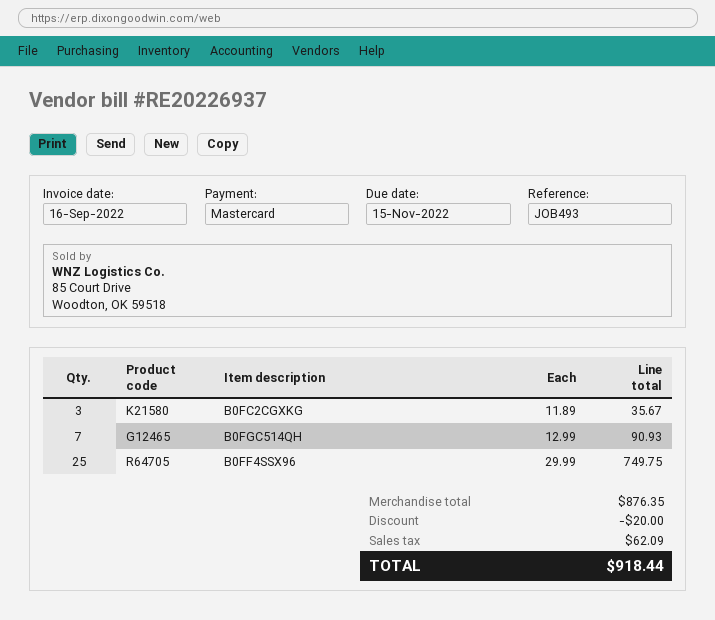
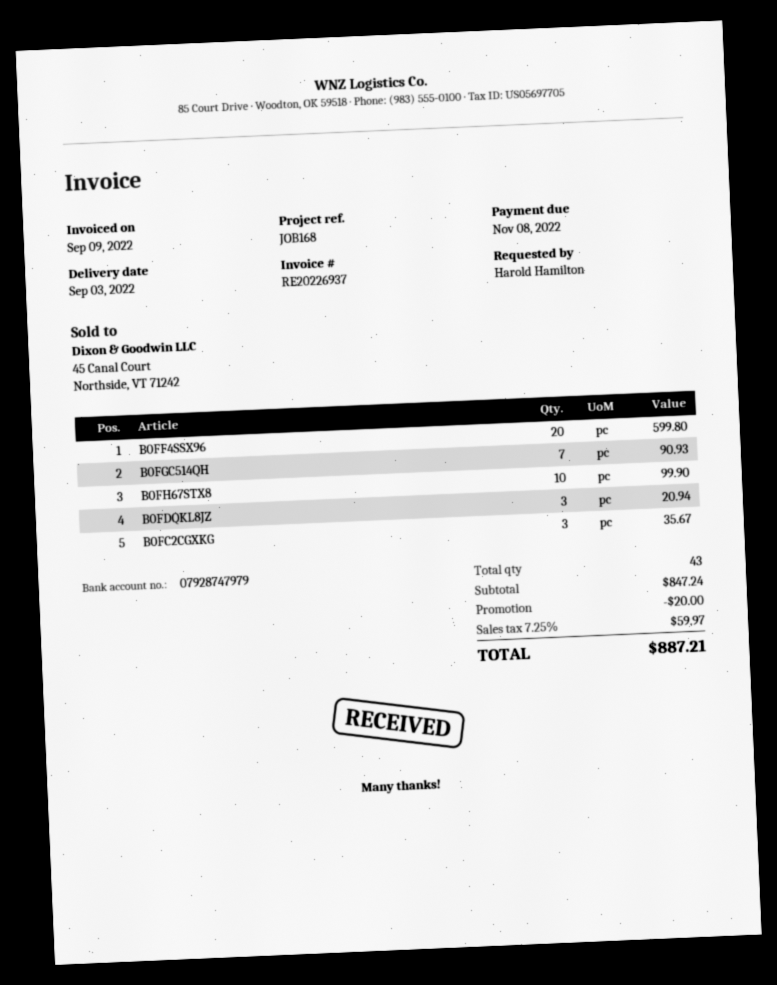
invoice date: 2022-09-16 -> 2022-09-09
due date: 2022-11-15 -> 2022-11-08
reference: JOB493 -> JOB168
B0FF4SSX96: 25 for 749.75 -> 20 for 599.80
B0FH67STX8: none -> 10 for 99.90
B0FDQKL8JZ: none -> 3 for 20.94
subtotal: 876.35 -> 847.24
tax: 62.09 -> 59.97
total: 918.44 -> 887.21

